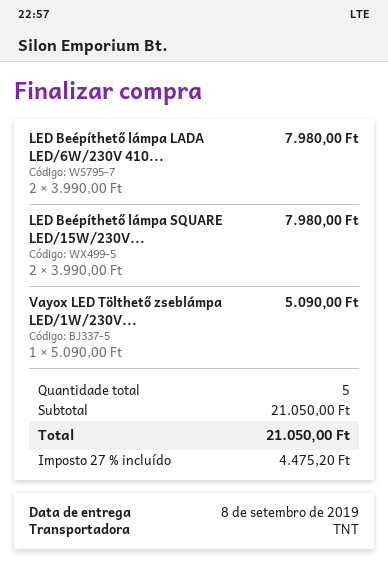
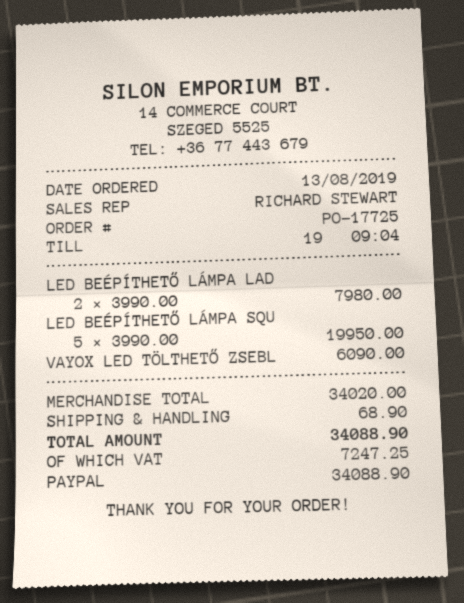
LED Beépíthető lámpa SQUARE LED/15W/230V...: 2 x 3990.00 = 7980.00 -> 5 x 3990.00 = 19950.00
Vayox LED Tölthető zseblámpa LED/1W/230V...: 1 x 5090.00 = 5090.00 -> 1 x 6090.00 = 6090.00
subtotal: 21050.00 -> 34020.00
shipping: none -> 68.90
tax: 4475.20 -> 7247.25
total: 21050.00 -> 34088.90

